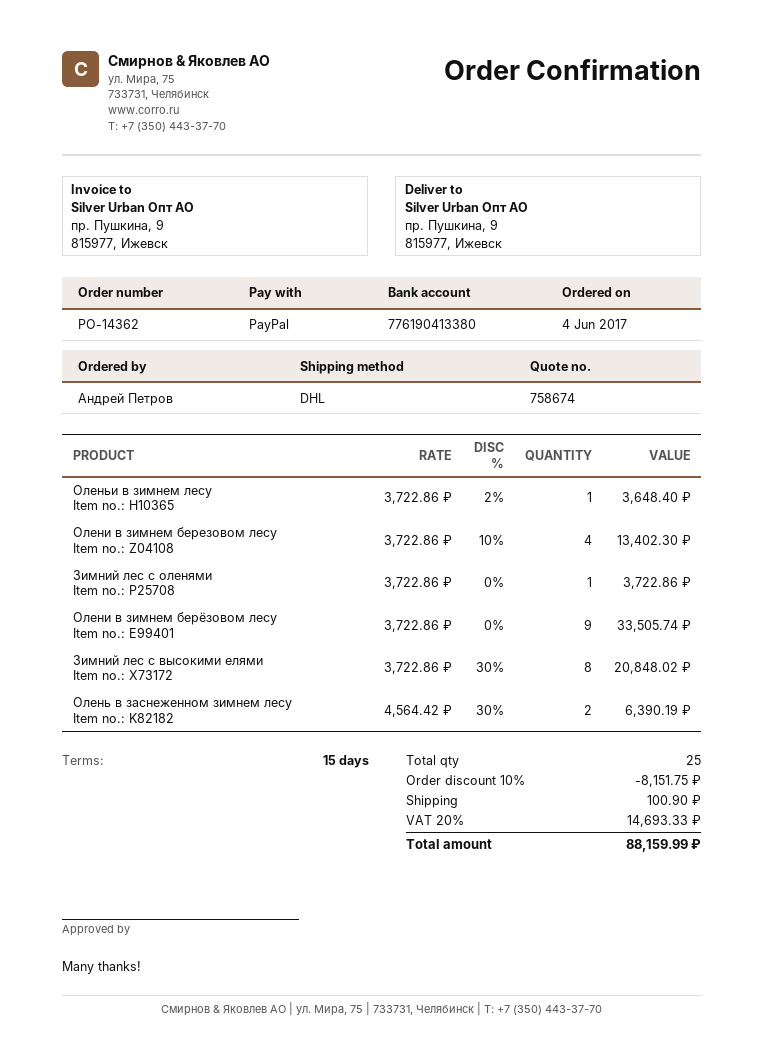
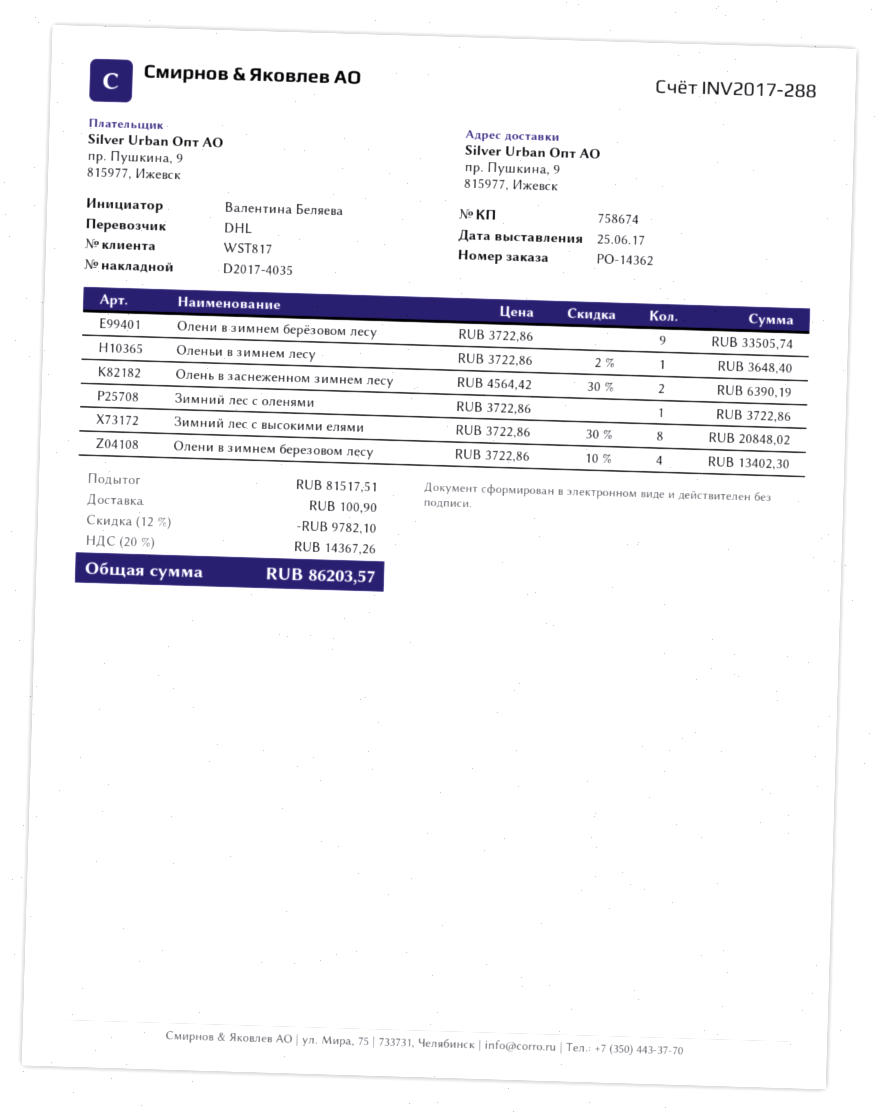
ordered by: Андрей Петров -> Валентина Беляева
discount: 10% = 8151.75 -> 12% = 9782.10
tax: 20% = 14693.33 -> 20% = 14367.26
total: 88159.99 -> 86203.57

